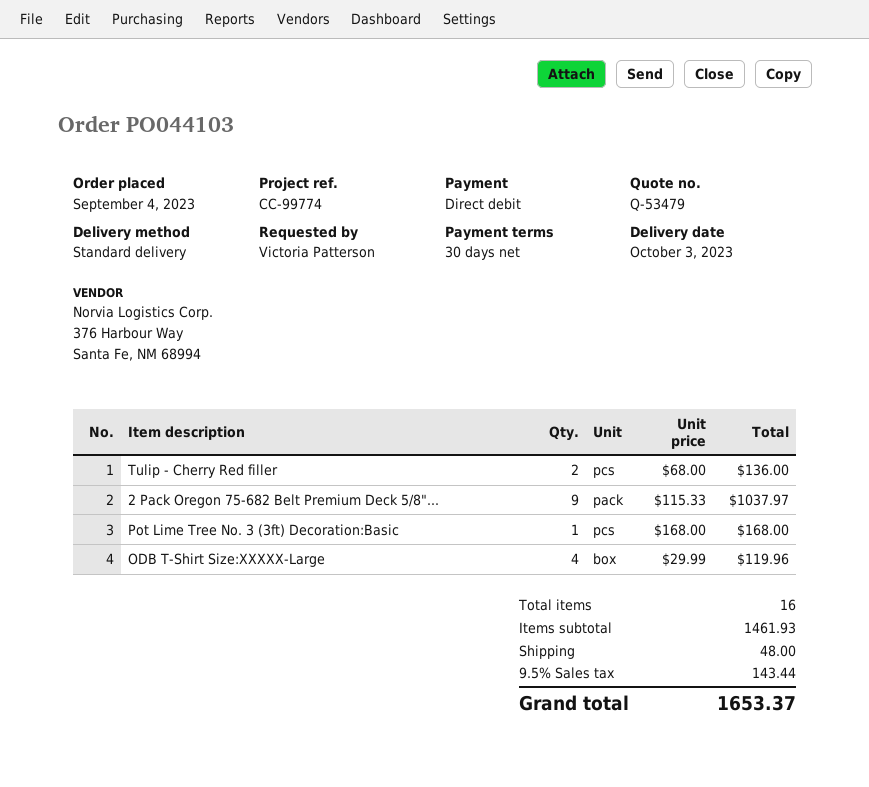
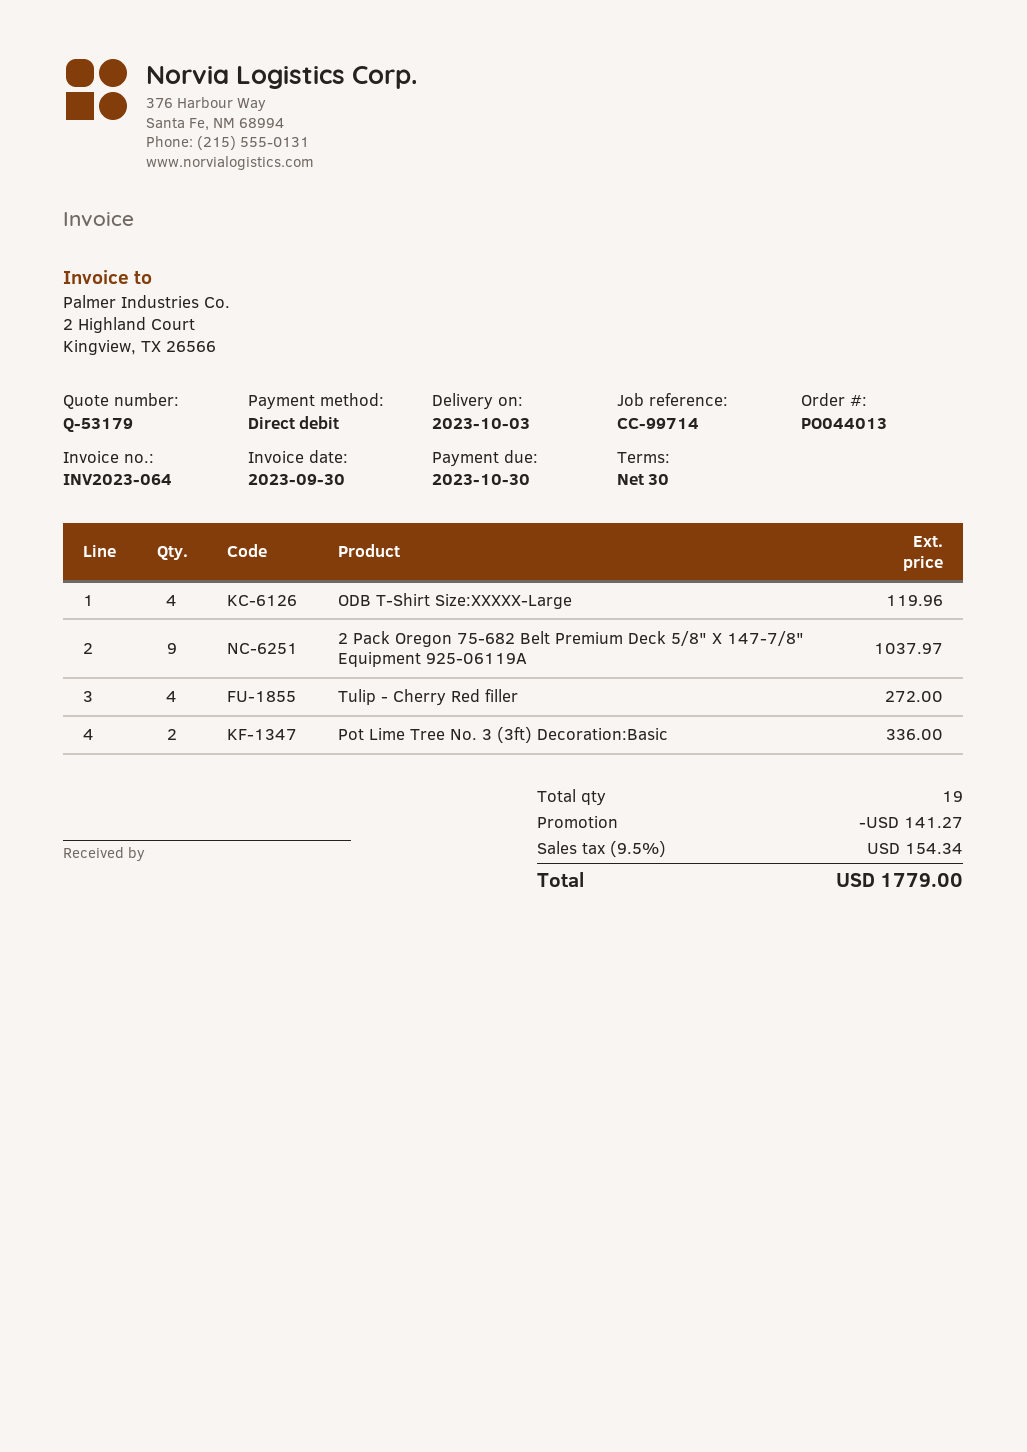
quote number: Q-53479 -> Q-53179
order number: PO044103 -> PO044013
reference: CC-99774 -> CC-99714
Tulip - Cherry Red filler: 2 for 136.00 -> 4 for 272.00
Pot Lime Tree No. 3 (3ft) Decoration:Basic: 1 for 168.00 -> 2 for 336.00
total quantity: 16 -> 19
discount: none -> 141.27
shipping: 48.00 -> none
tax: 9.5% = 143.44 -> 9.5% = 154.34
total: 1653.37 -> 1779.00

